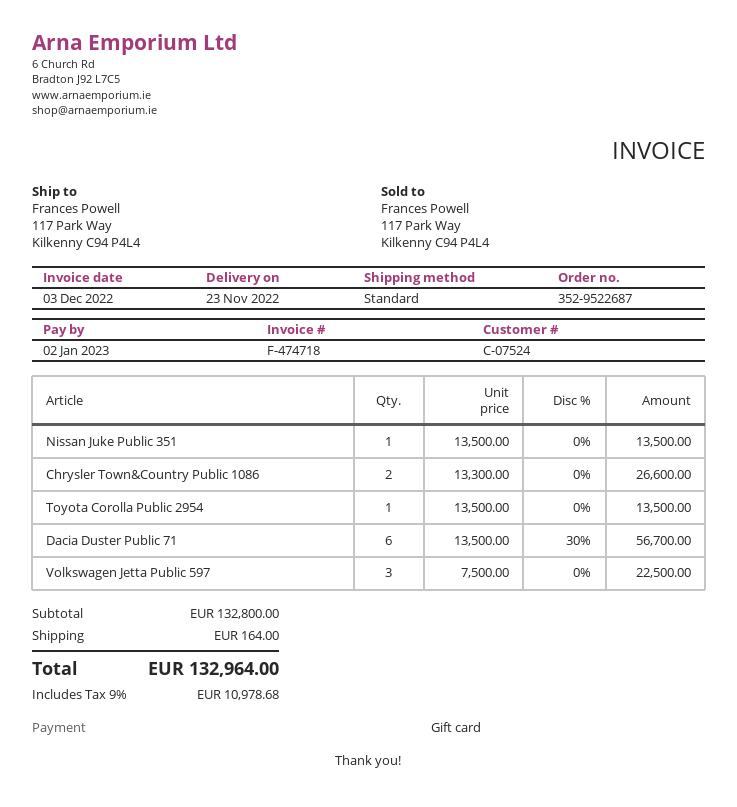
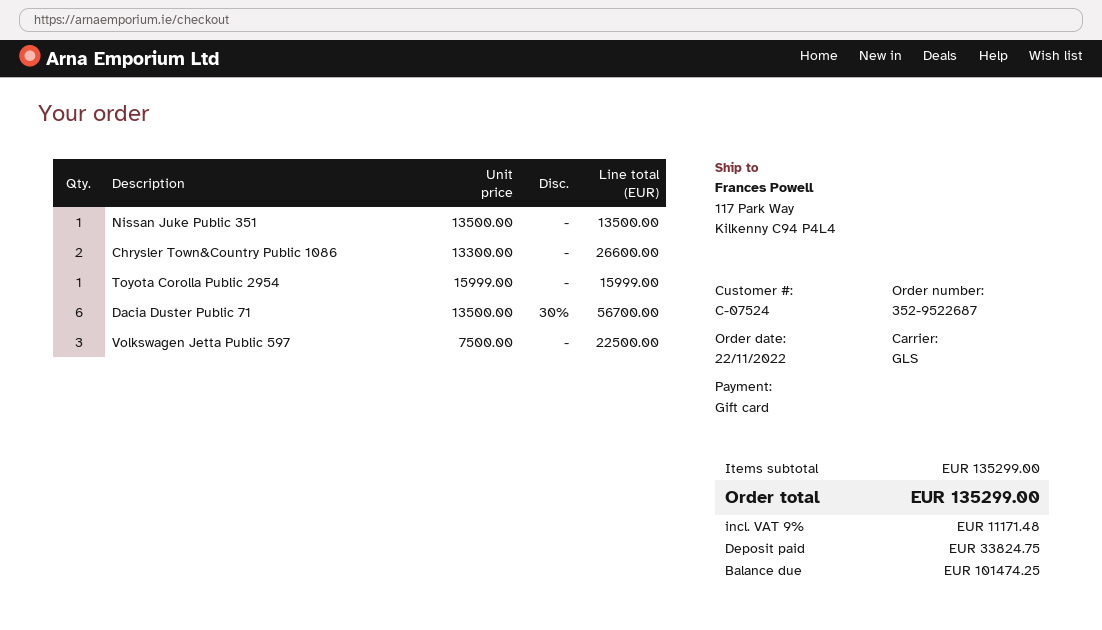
shipping method: standard -> GLS
Toyota Corolla Public 2954: 1 x 13500.00 = 13500.00 -> 1 x 15999.00 = 15999.00
subtotal: 132800.00 -> 135299.00
shipping: 164.00 -> none
tax: 9% = 10978.68 -> 9% = 11171.48
total: 132964.00 -> 135299.00

